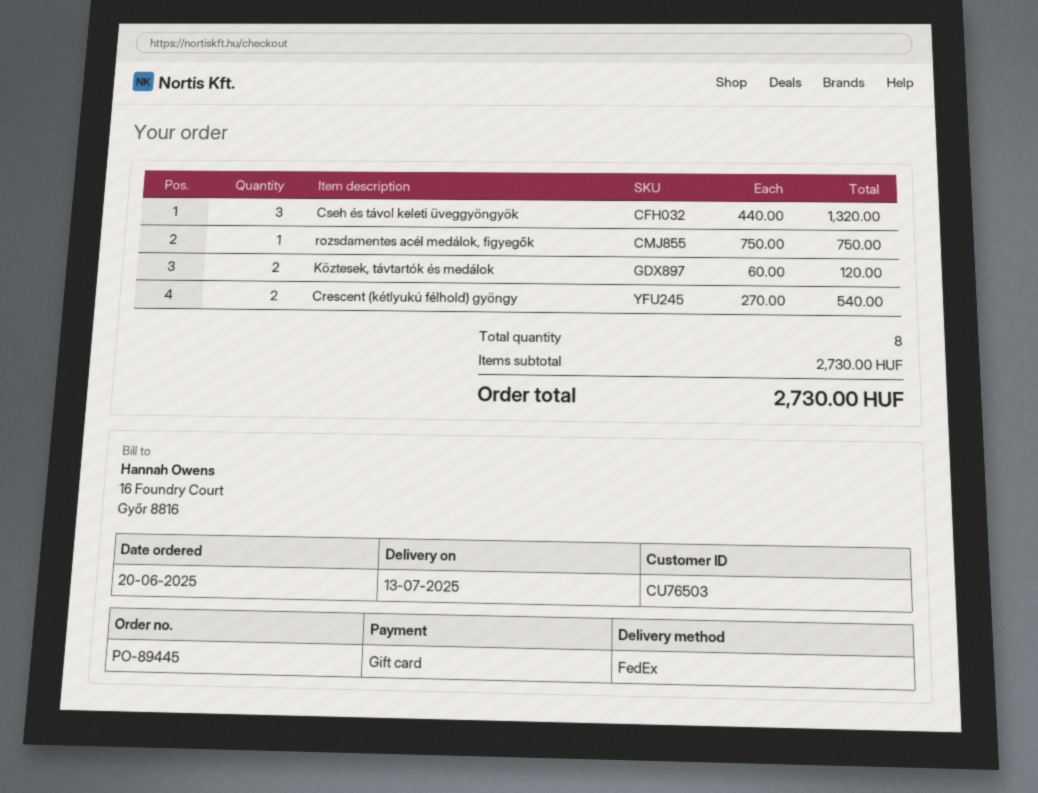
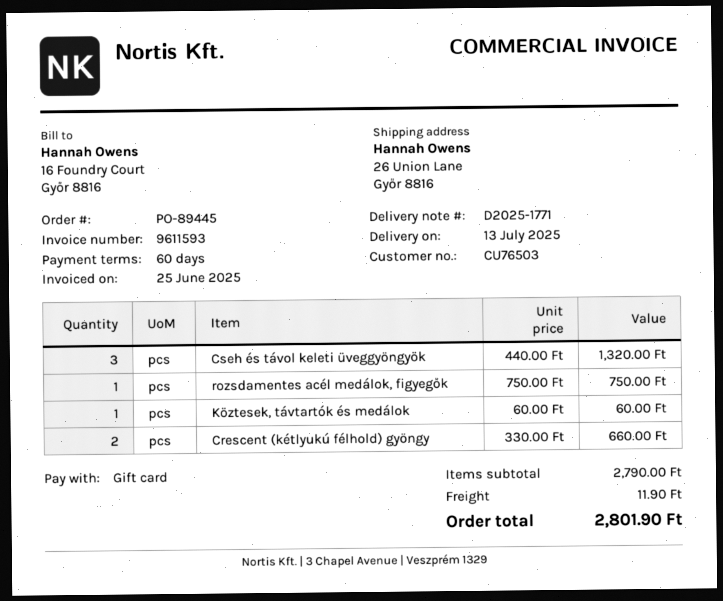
Köztesek, távtartók és medálok: 2 x 60.00 = 120.00 -> 1 x 60.00 = 60.00
Crescent (kétlyukú félhold) gyöngy: 2 x 270.00 = 540.00 -> 2 x 330.00 = 660.00
subtotal: 2730.00 -> 2790.00
shipping: none -> 11.90
total: 2730.00 -> 2801.90

